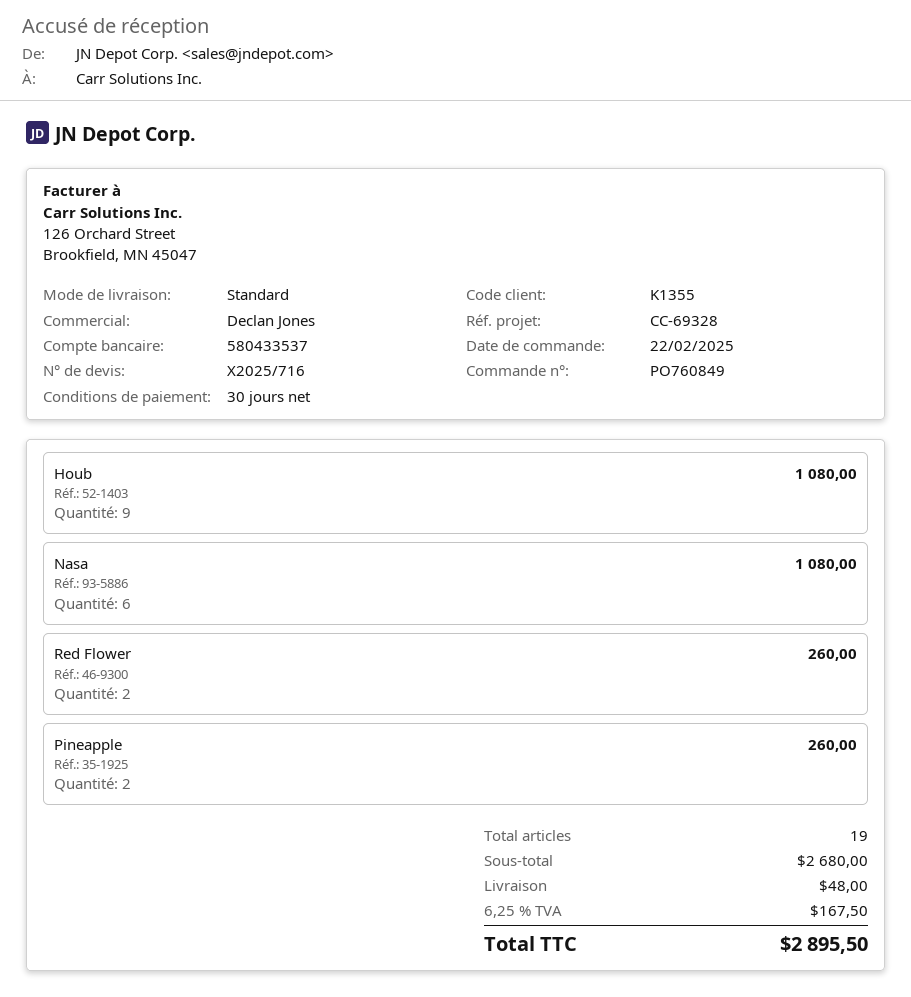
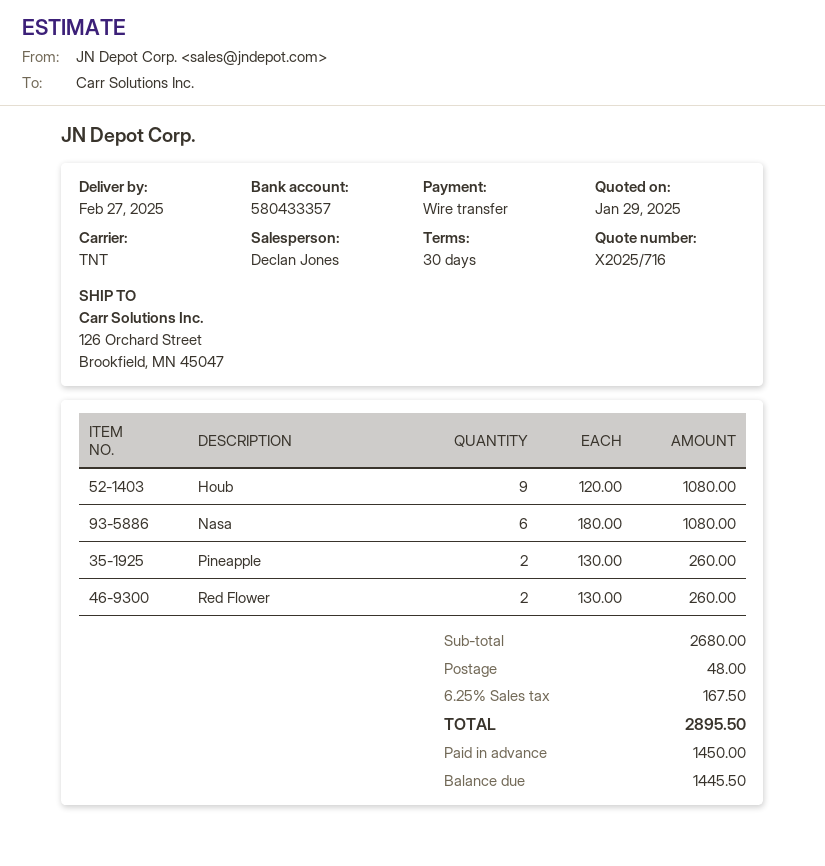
bank account: 580433537 -> 580433357
shipping method: standard -> TNT

